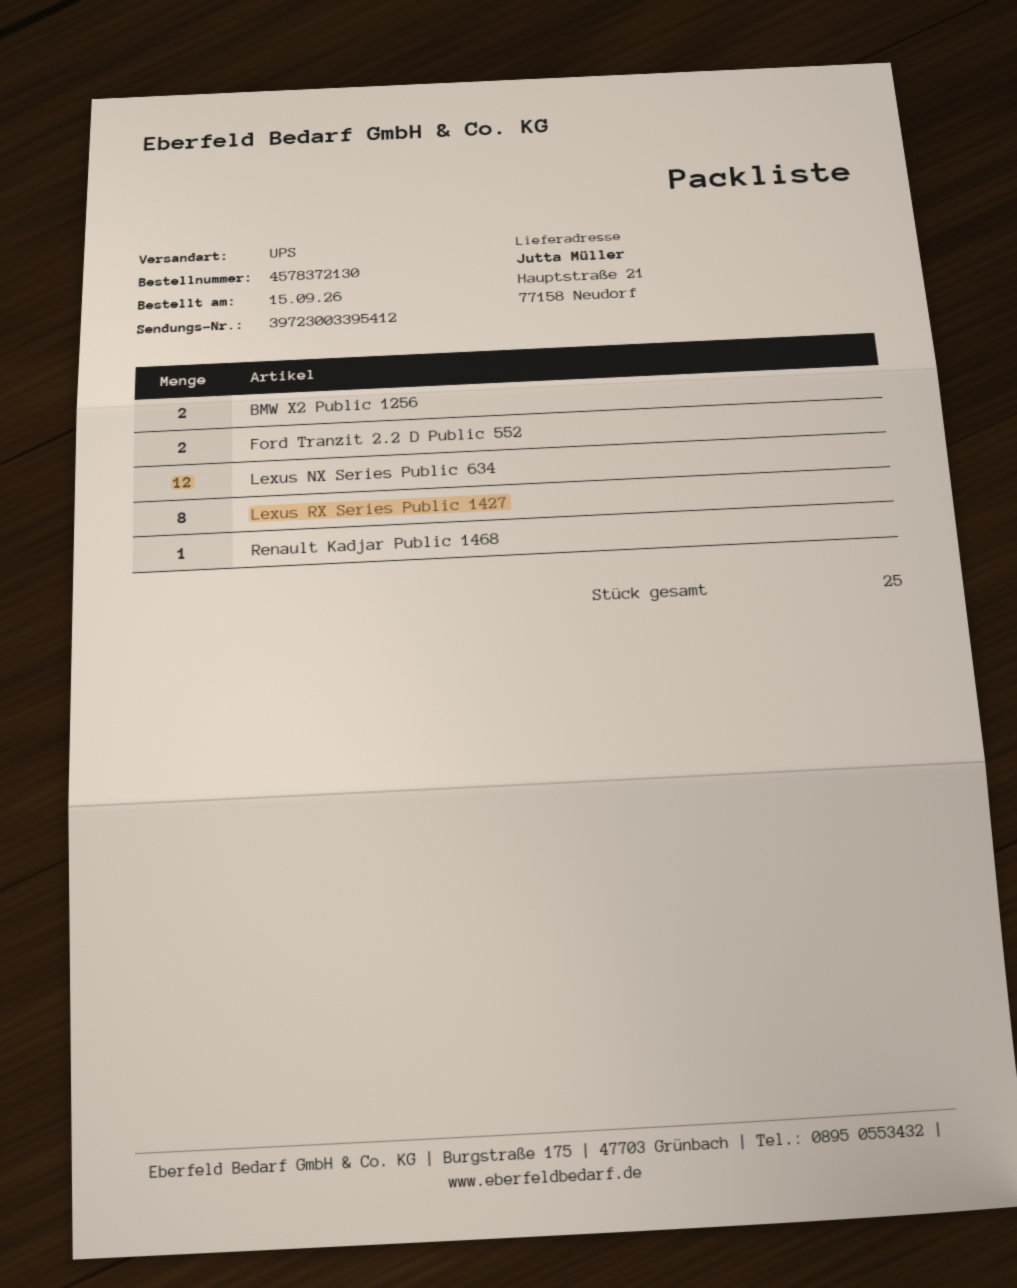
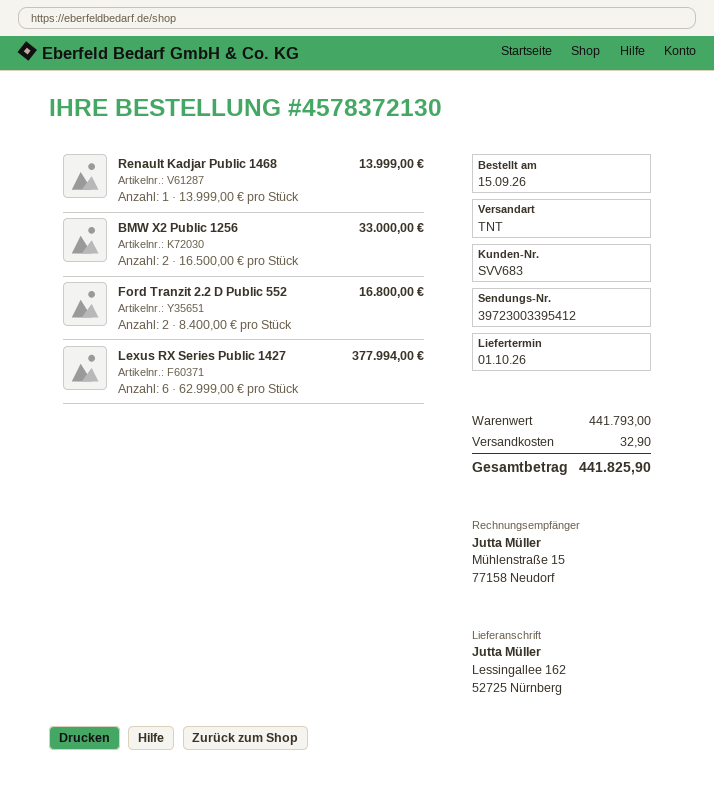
shipping method: UPS -> TNT
ship to: Hauptstraße 21, 77158 Neudorf -> Lessingallee 162, 52725 Nürnberg
Lexus NX Series Public 634: 12 -> none
Lexus RX Series Public 1427: 8 -> 6

